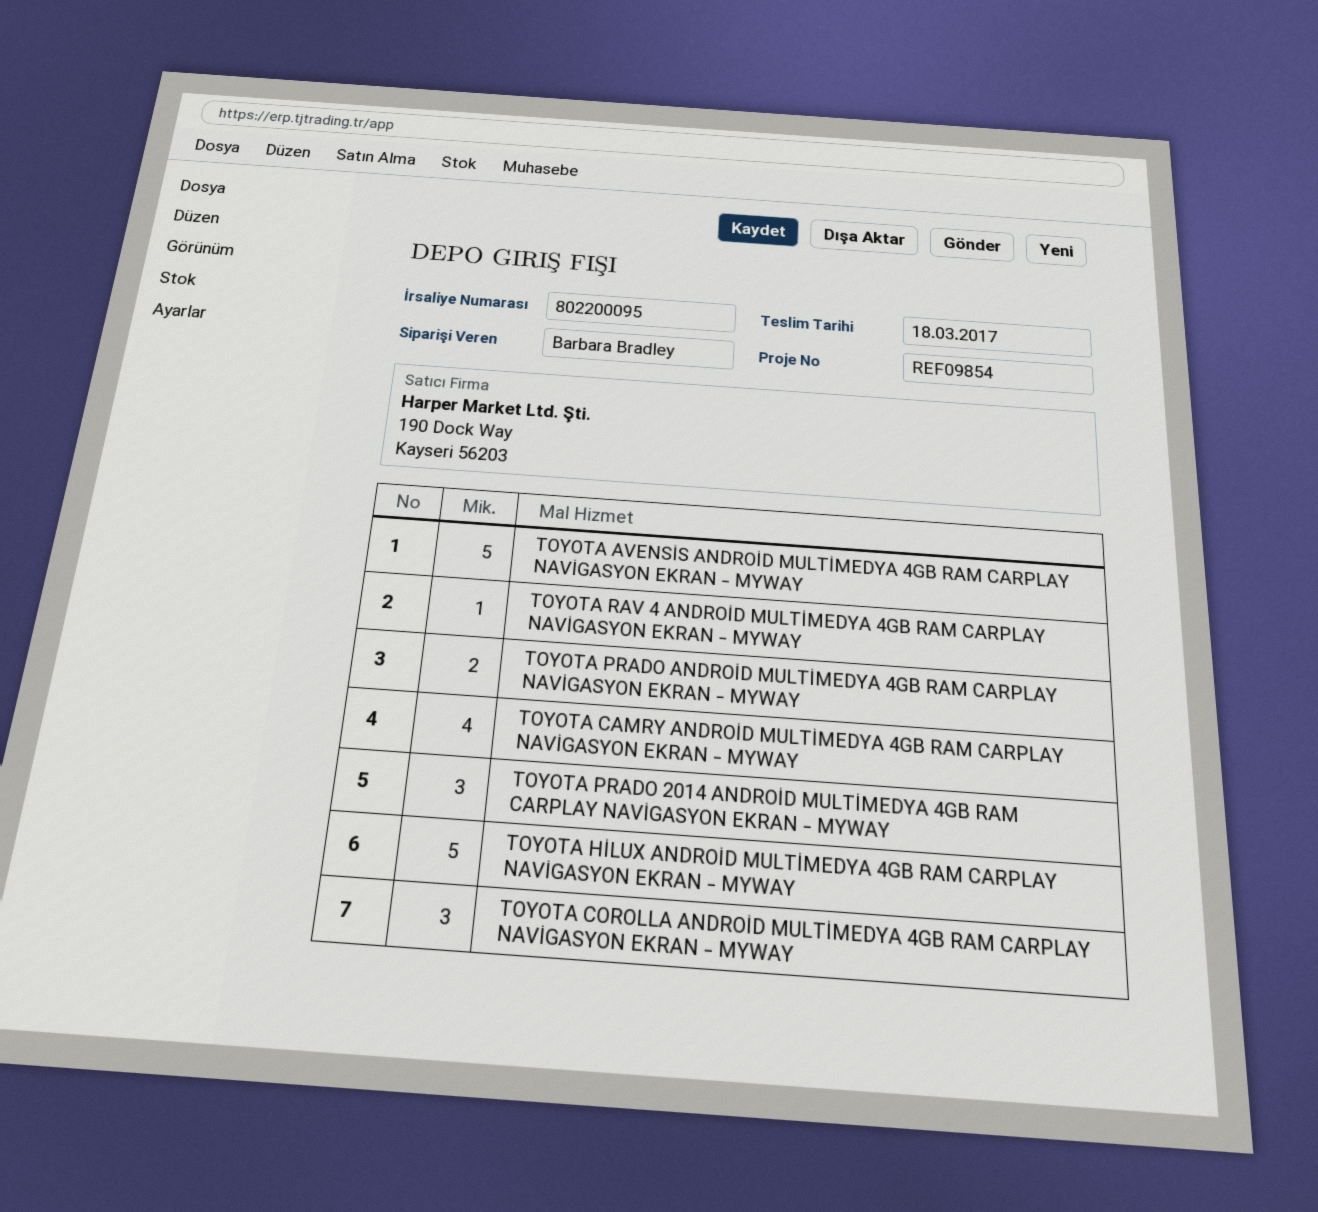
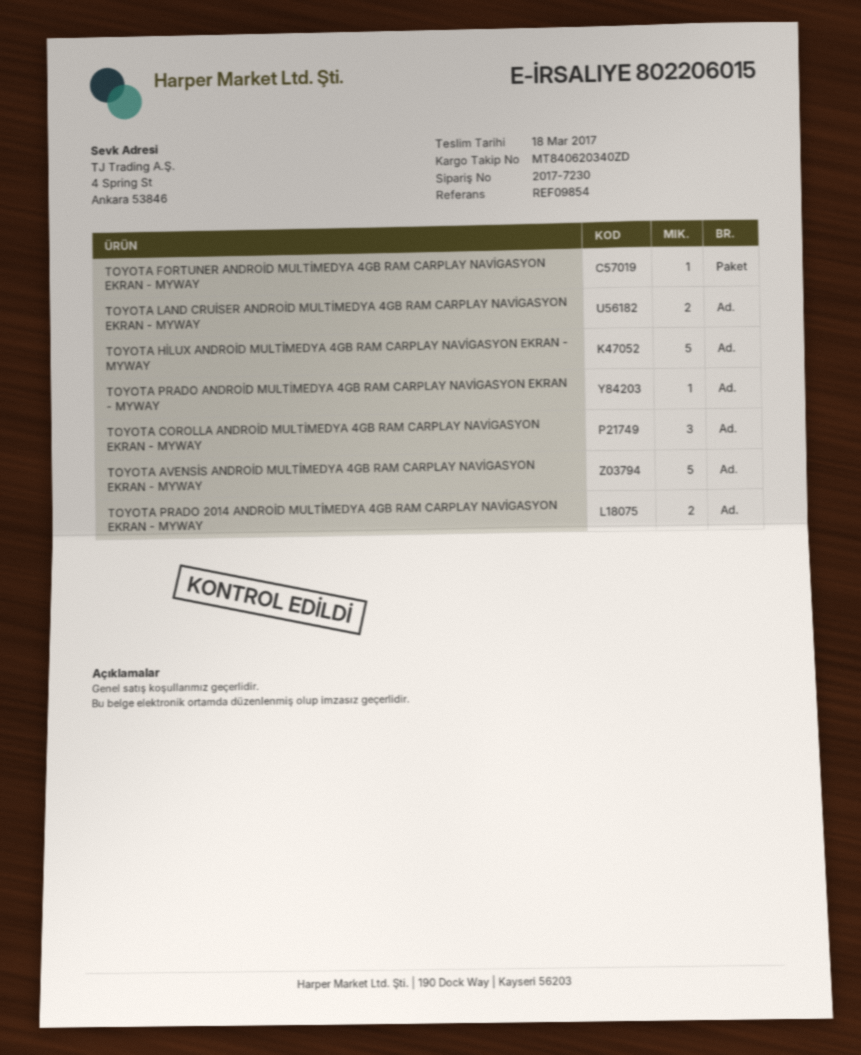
delivery note number: 802200095 -> 802206015
TOYOTA RAV 4 ANDROİD MULTİMEDYA 4GB RAM CARPLAY NAVİGASYON EKRAN - MYWAY: 1 -> none
TOYOTA PRADO ANDROİD MULTİMEDYA 4GB RAM CARPLAY NAVİGASYON EKRAN - MYWAY: 2 -> 1
TOYOTA CAMRY ANDROİD MULTİMEDYA 4GB RAM CARPLAY NAVİGASYON EKRAN - MYWAY: 4 -> none
TOYOTA PRADO 2014 ANDROİD MULTİMEDYA 4GB RAM CARPLAY NAVİGASYON EKRAN - MYWAY: 3 -> 2
TOYOTA FORTUNER ANDROİD MULTİMEDYA 4GB RAM CARPLAY NAVİGASYON EKRAN - MYWAY: none -> 1
TOYOTA LAND CRUİSER ANDROİD MULTİMEDYA 4GB RAM CARPLAY NAVİGASYON EKRAN - MYWAY: none -> 2

